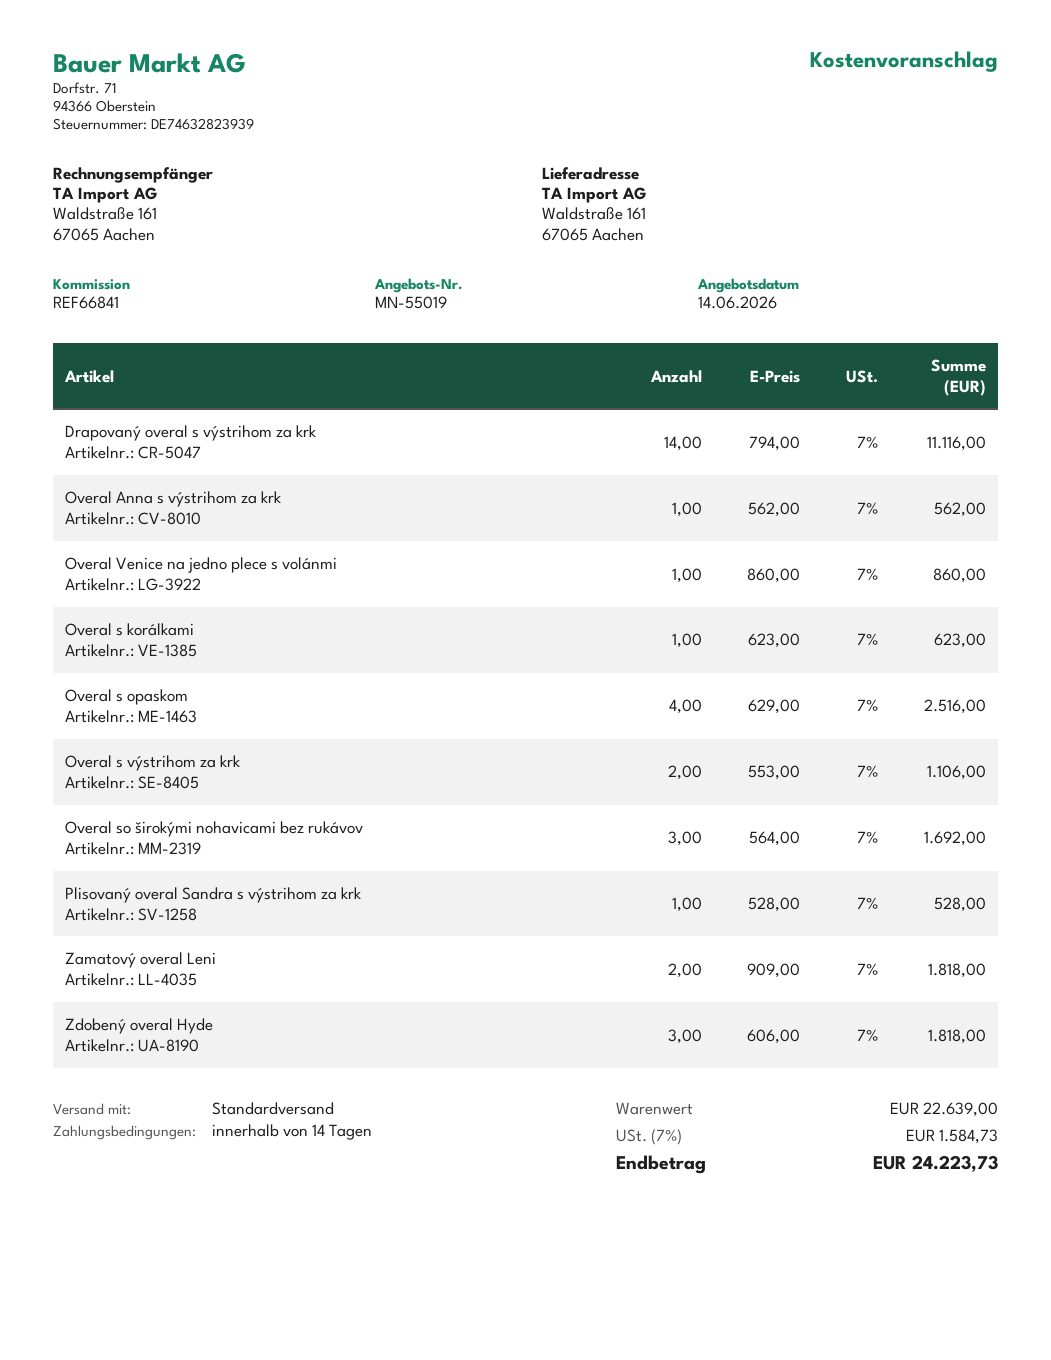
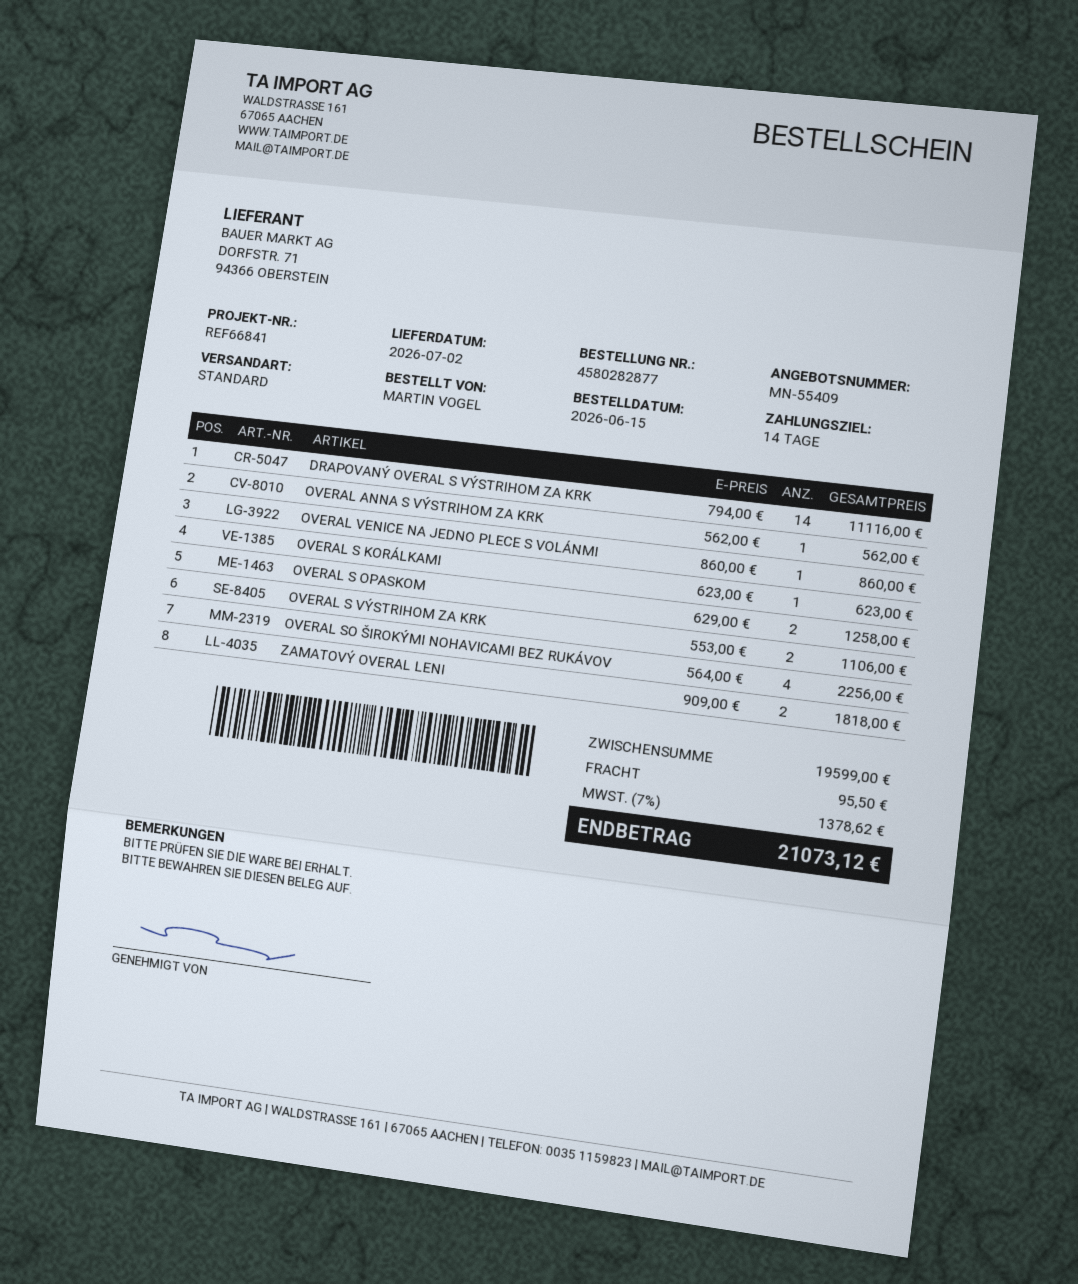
quote number: MN-55019 -> MN-55409
Overal s opaskom: 4 x 629.00 = 2516.00 -> 2 x 629.00 = 1258.00
Overal so širokými nohavicami bez rukávov: 3 x 564.00 = 1692.00 -> 4 x 564.00 = 2256.00
Plisovaný overal Sandra s výstrihom za krk: 1 x 528.00 = 528.00 -> none
Zdobený overal Hyde: 3 x 606.00 = 1818.00 -> none
subtotal: 22639.00 -> 19599.00
shipping: none -> 95.50
tax: 7% = 1584.73 -> 7% = 1378.62
total: 24223.73 -> 21073.12

